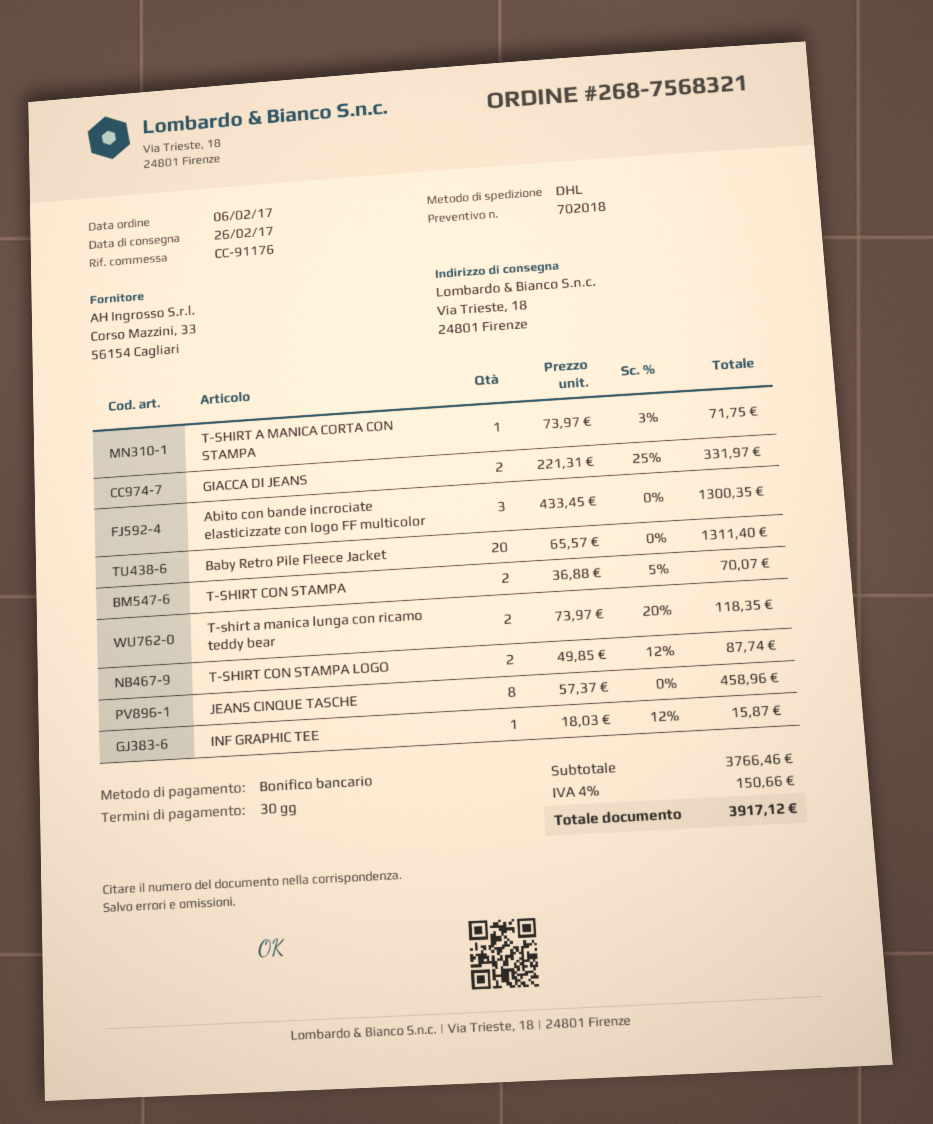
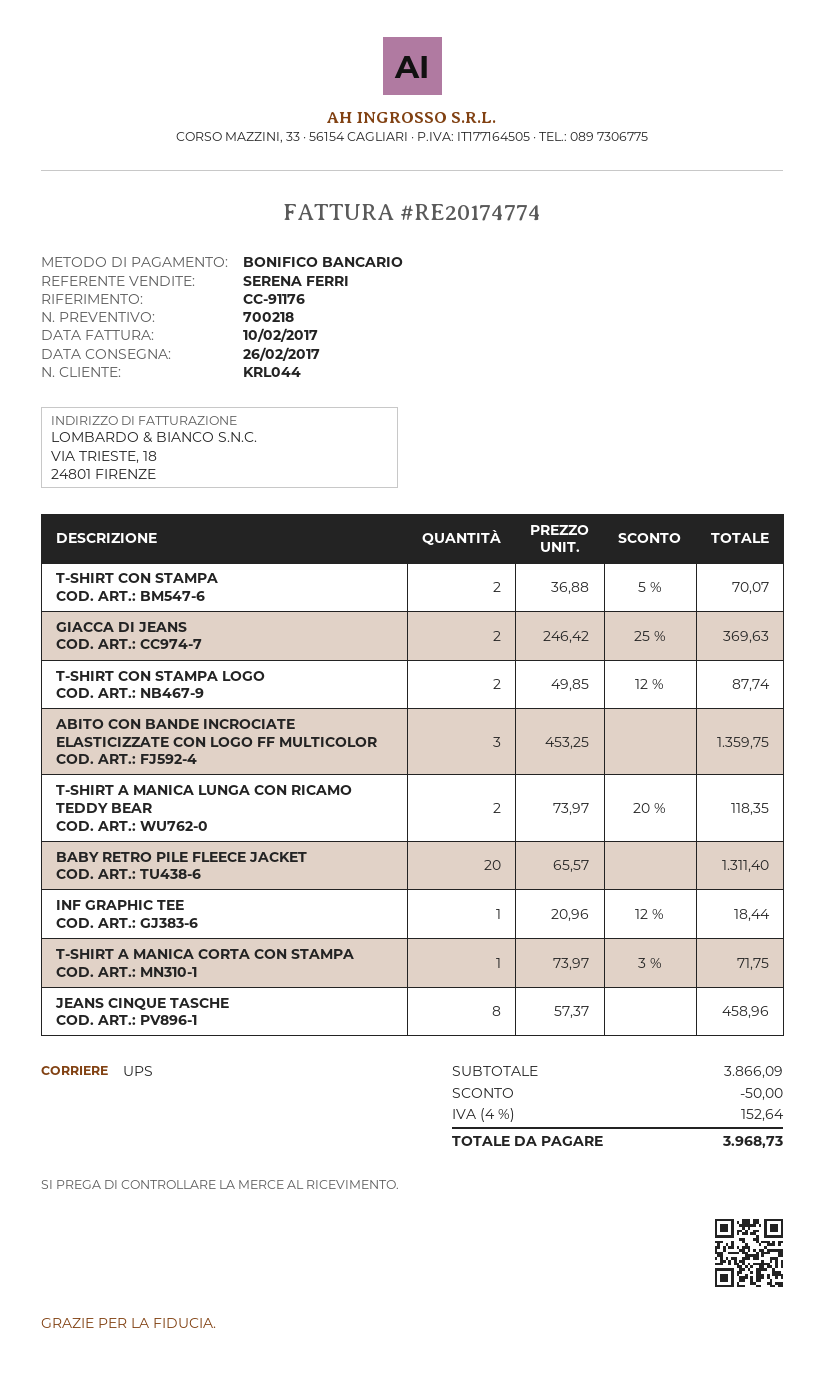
quote number: 702018 -> 700218
shipping method: DHL -> UPS
GIACCA DI JEANS: 2 x 221.31 - 25% = 331.97 -> 2 x 246.42 - 25% = 369.63
Abito con bande incrociate elasticizzate con logo FF multicolor: 3 x 433.45 = 1300.35 -> 3 x 453.25 = 1359.75
INF GRAPHIC TEE: 1 x 18.03 - 12% = 15.87 -> 1 x 20.96 - 12% = 18.44
subtotal: 3766.46 -> 3866.09
discount: none -> 50.00
tax: 4% = 150.66 -> 4% = 152.64
total: 3917.12 -> 3968.73

